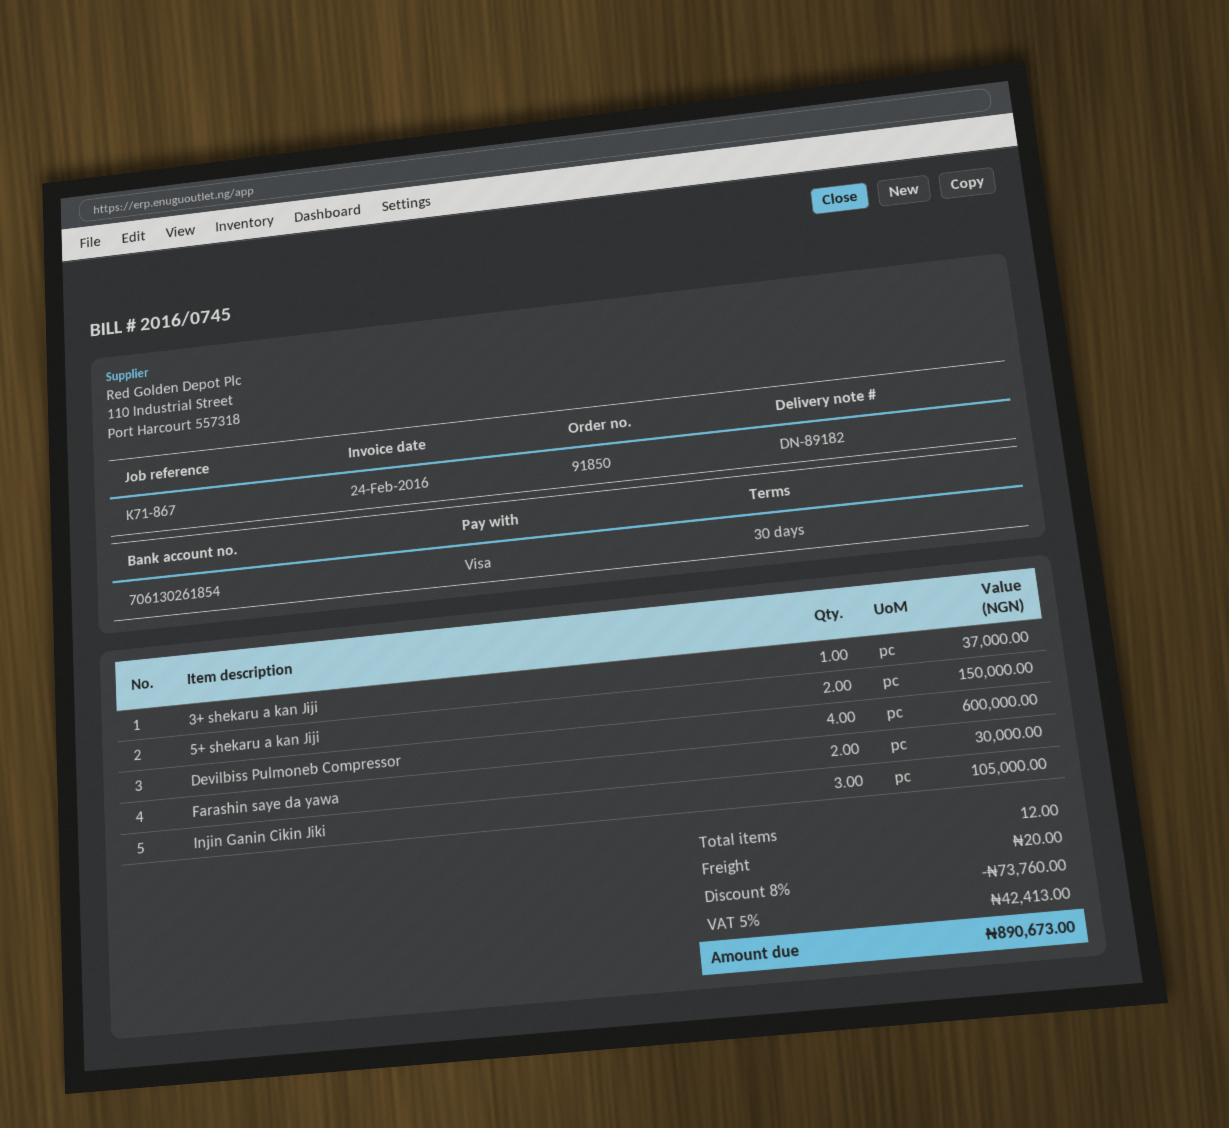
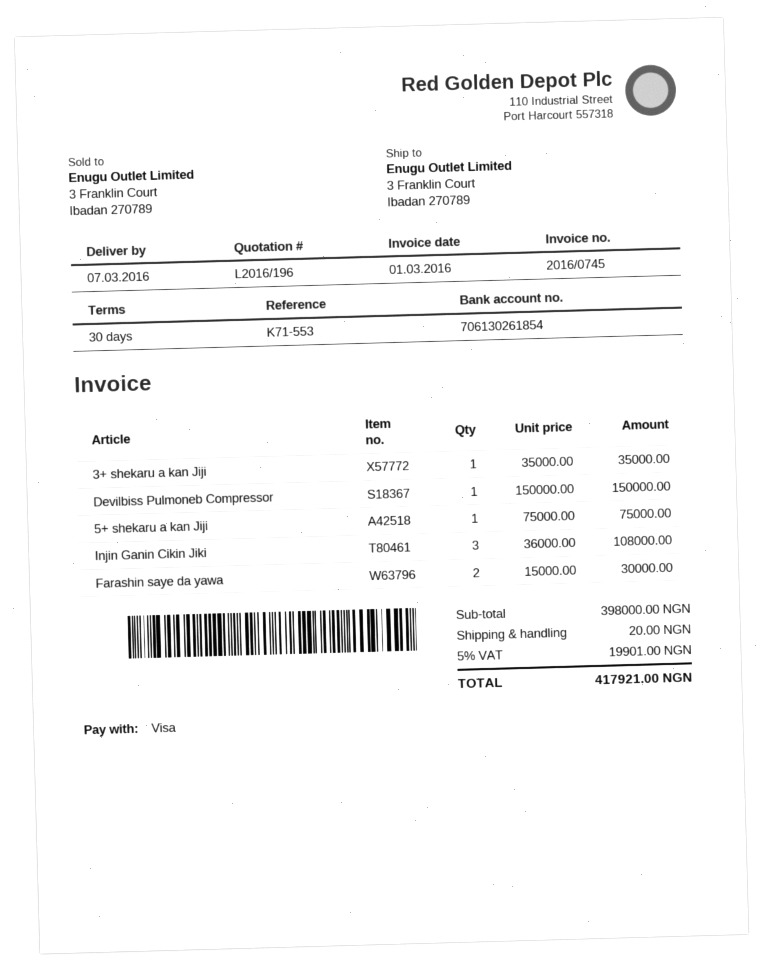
invoice date: 2016-02-24 -> 2016-03-01
reference: K71-867 -> K71-553
3+ shekaru a kan Jiji: 1 for 37000.00 -> 1 for 35000.00
5+ shekaru a kan Jiji: 2 for 150000.00 -> 1 for 75000.00
Devilbiss Pulmoneb Compressor: 4 for 600000.00 -> 1 for 150000.00
Injin Ganin Cikin Jiki: 3 for 105000.00 -> 3 for 108000.00
discount: 8% = 73760.00 -> none
tax: 5% = 42413.00 -> 5% = 19901.00
total: 890673.00 -> 417921.00

